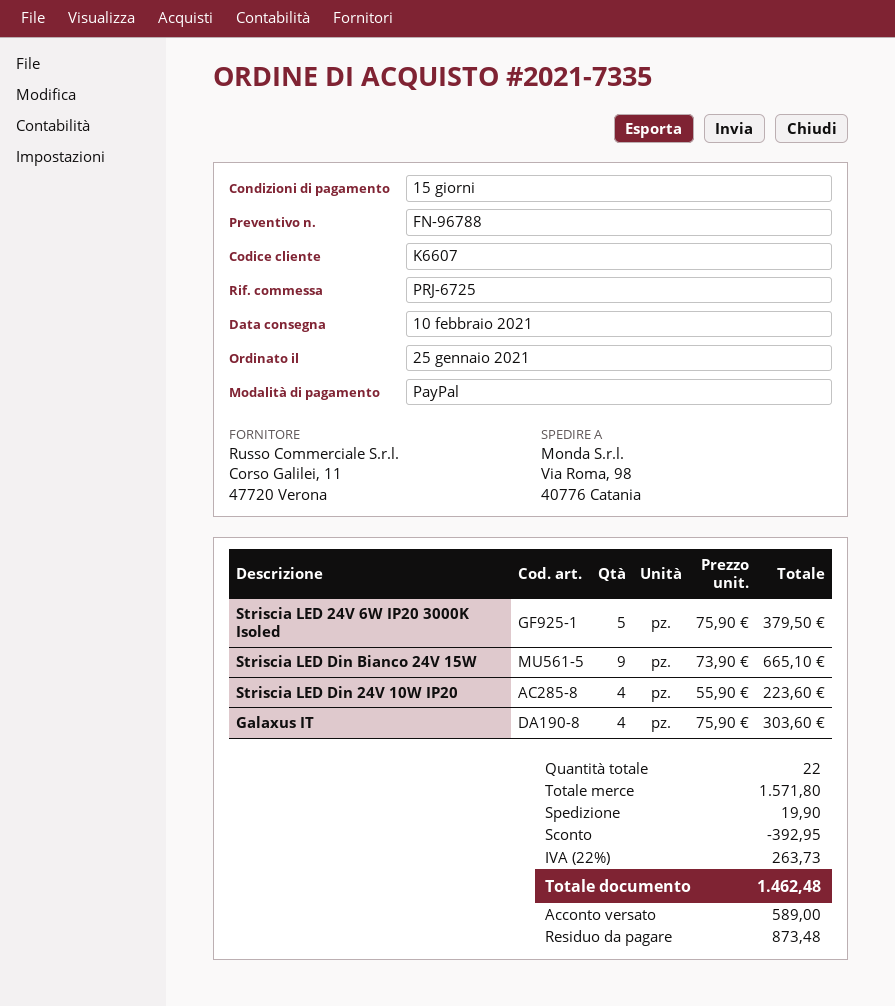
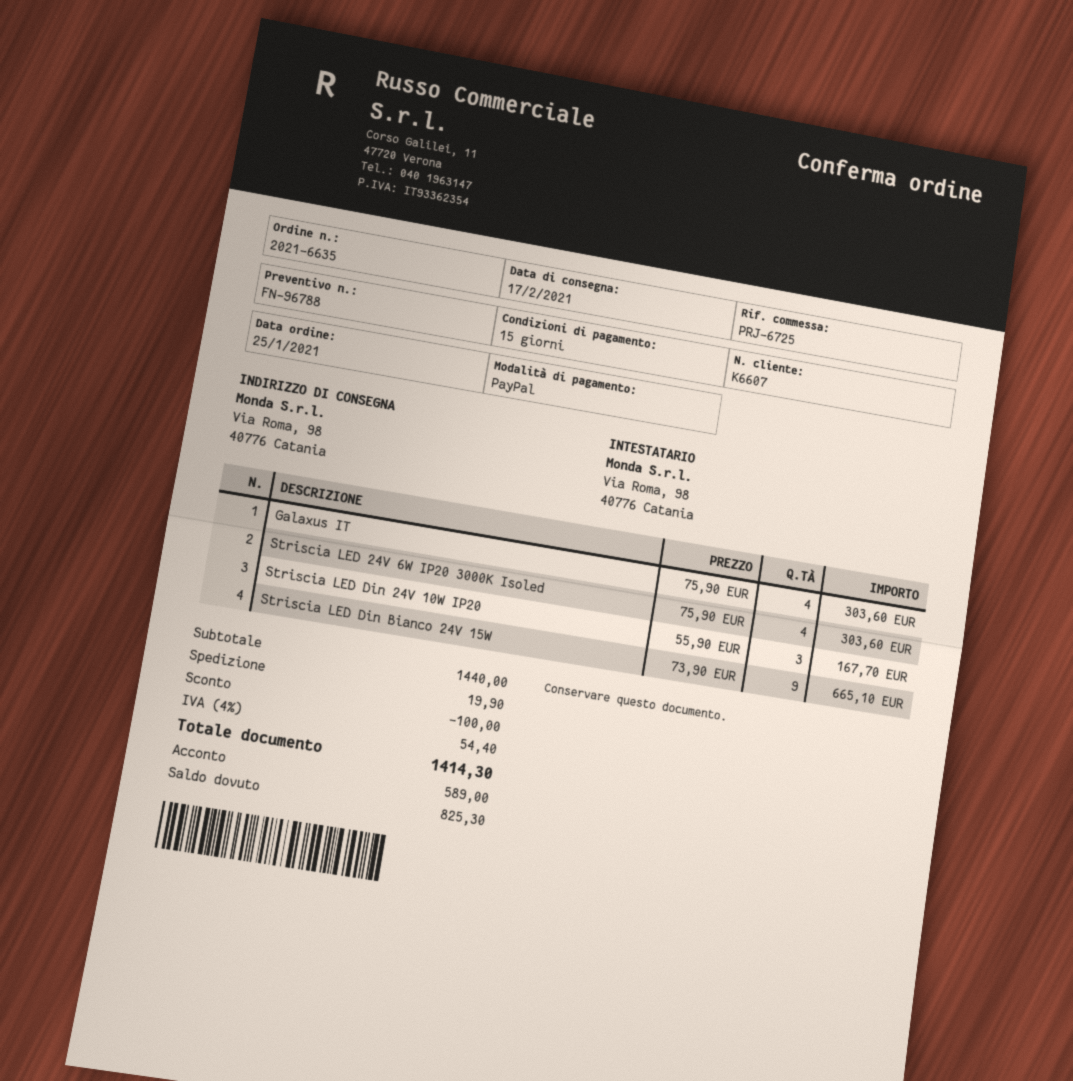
order number: 2021-7335 -> 2021-6635
delivery date: 2021-02-10 -> 2021-02-17
Striscia LED 24V 6W IP20 3000K Isoled: 5 x 75.90 = 379.50 -> 4 x 75.90 = 303.60
Striscia LED Din 24V 10W IP20: 4 x 55.90 = 223.60 -> 3 x 55.90 = 167.70
subtotal: 1571.80 -> 1440.00
discount: 392.95 -> 100.00
tax: 22% = 263.73 -> 4% = 54.40
total: 1462.48 -> 1414.30
balance: 873.48 -> 825.30

